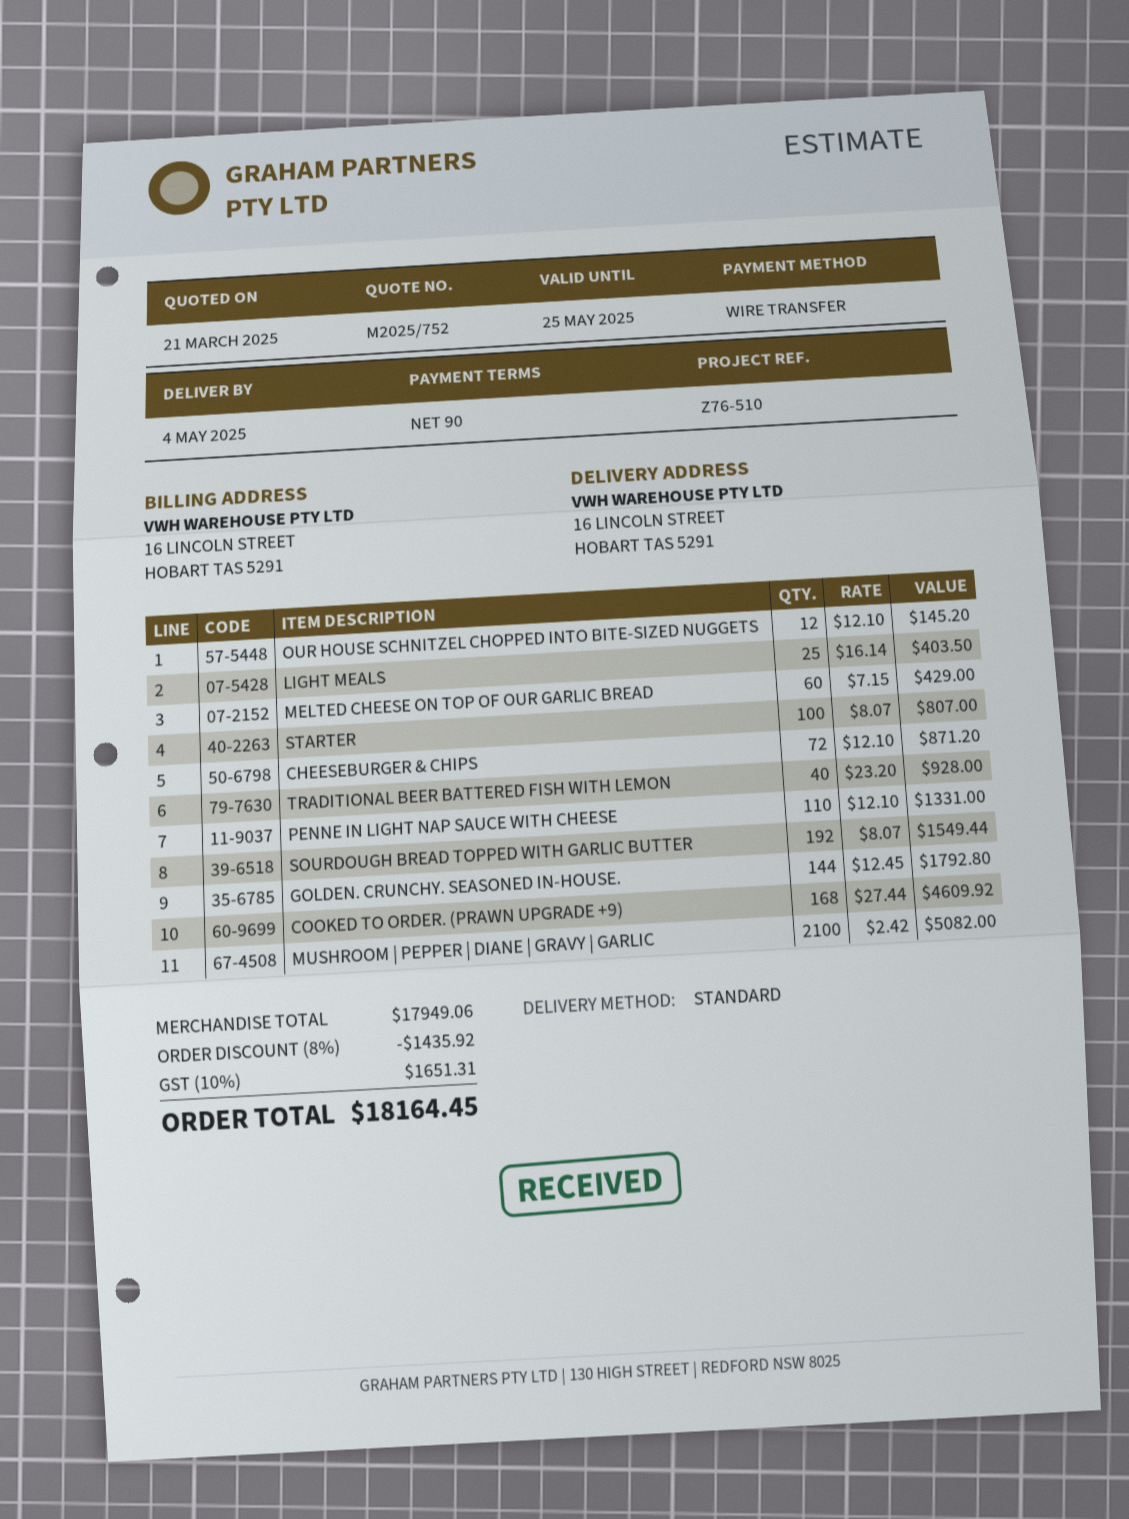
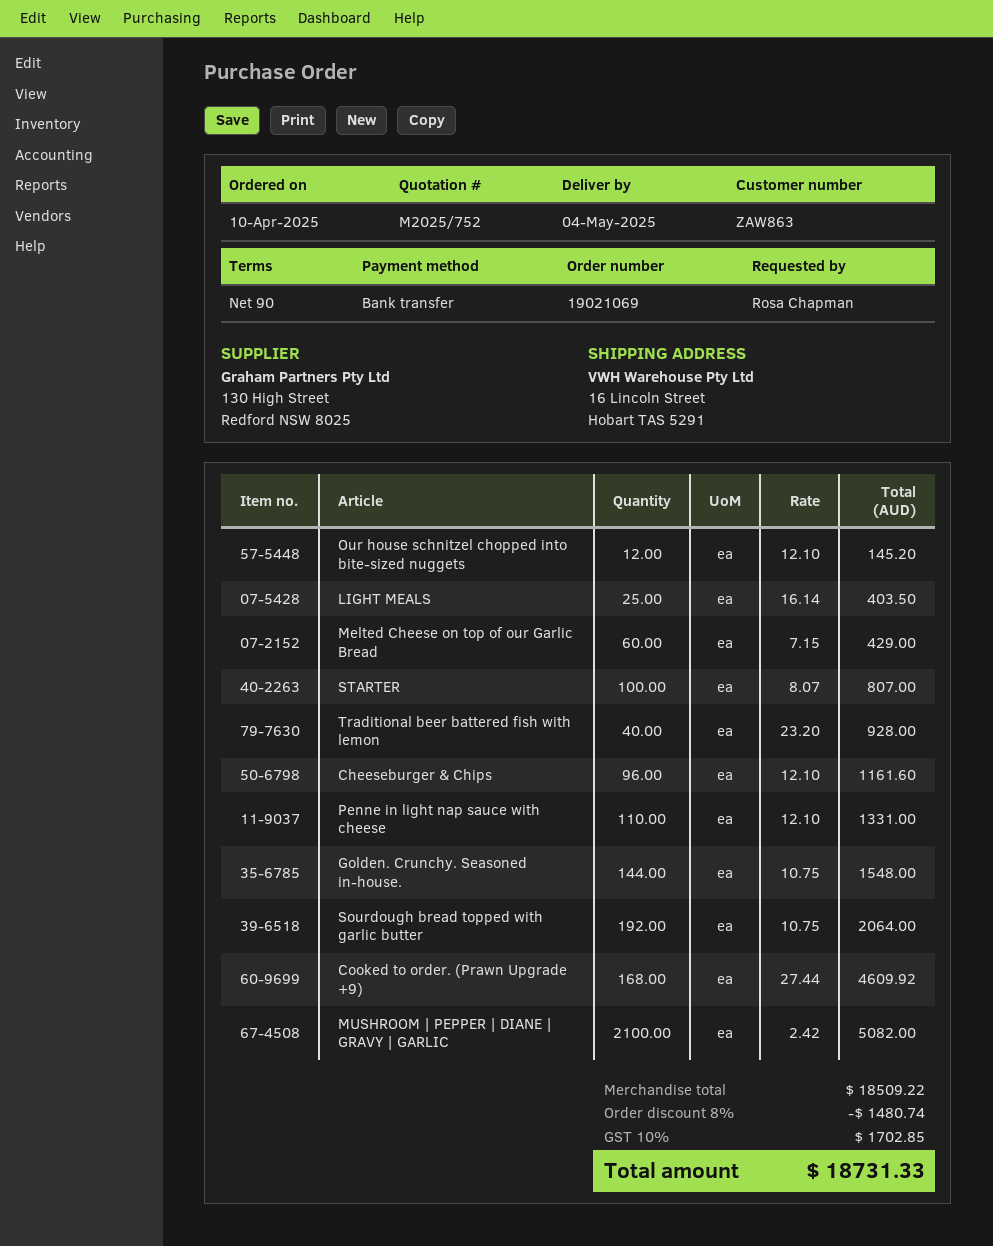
CHEESEBURGER & CHIPS: 72 x 12.10 = 871.20 -> 96 x 12.10 = 1161.60
SOURDOUGH BREAD TOPPED WITH GARLIC BUTTER: 192 x 8.07 = 1549.44 -> 192 x 10.75 = 2064.00
GOLDEN. CRUNCHY. SEASONED IN-HOUSE.: 144 x 12.45 = 1792.80 -> 144 x 10.75 = 1548.00
subtotal: 17949.06 -> 18509.22
discount: 8% = 1435.92 -> 8% = 1480.74
tax: 10% = 1651.31 -> 10% = 1702.85
total: 18164.45 -> 18731.33

